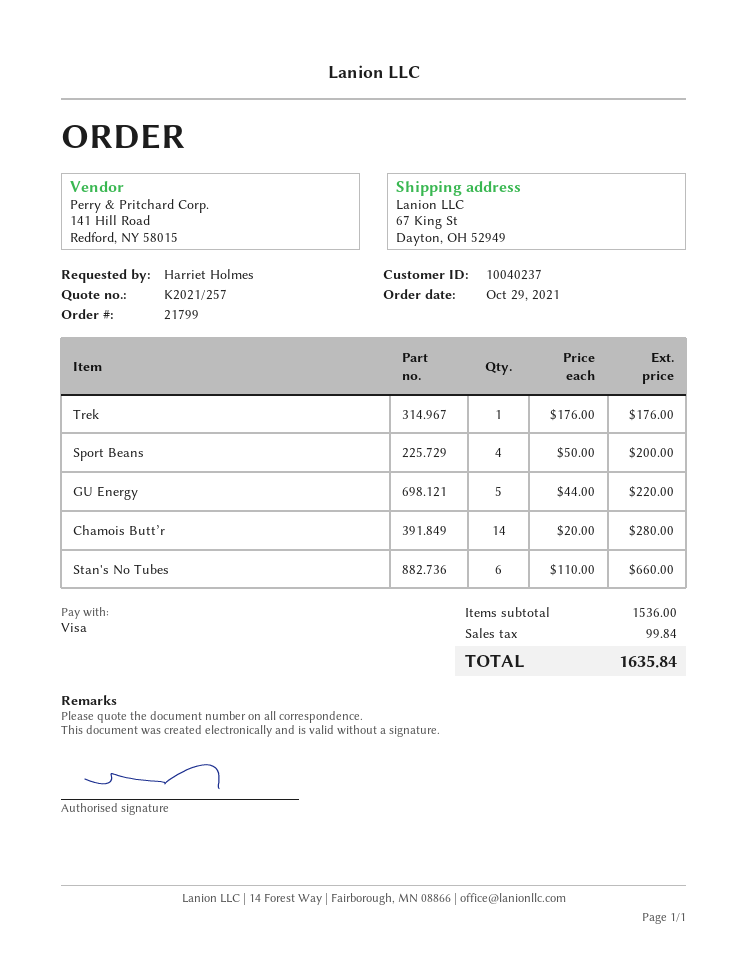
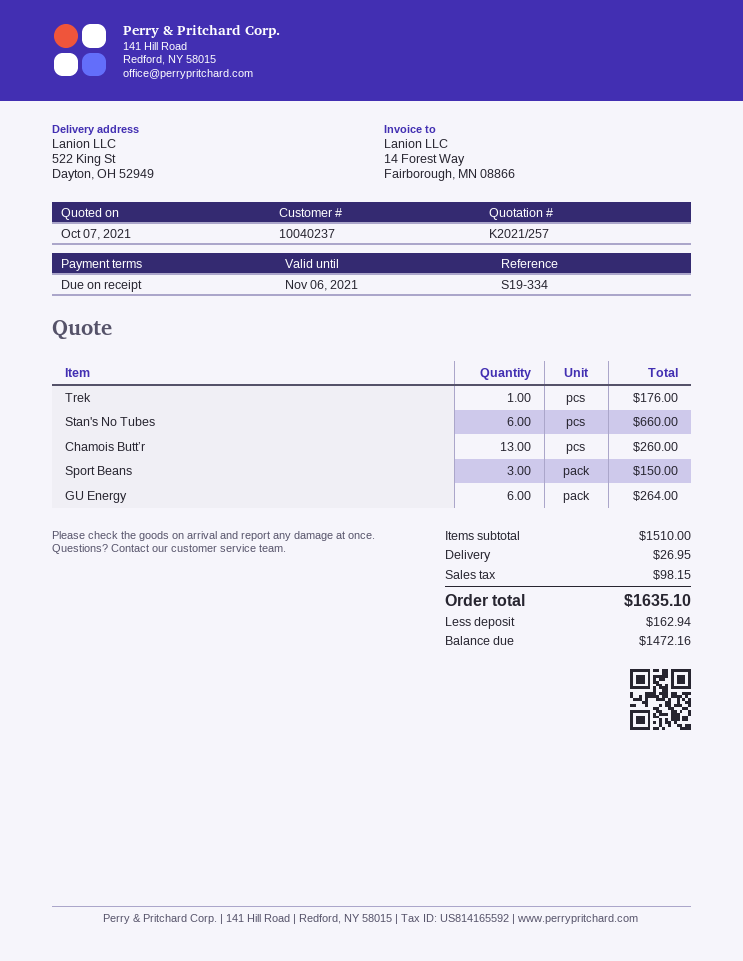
ship to: 67 King St, Dayton, OH 52949 -> 522 King St, Dayton, OH 52949
Sport Beans: 4 for 200.00 -> 3 for 150.00
GU Energy: 5 for 220.00 -> 6 for 264.00
Chamois Butt’r: 14 for 280.00 -> 13 for 260.00
subtotal: 1536.00 -> 1510.00
shipping: none -> 26.95
tax: 99.84 -> 98.15
total: 1635.84 -> 1635.10

